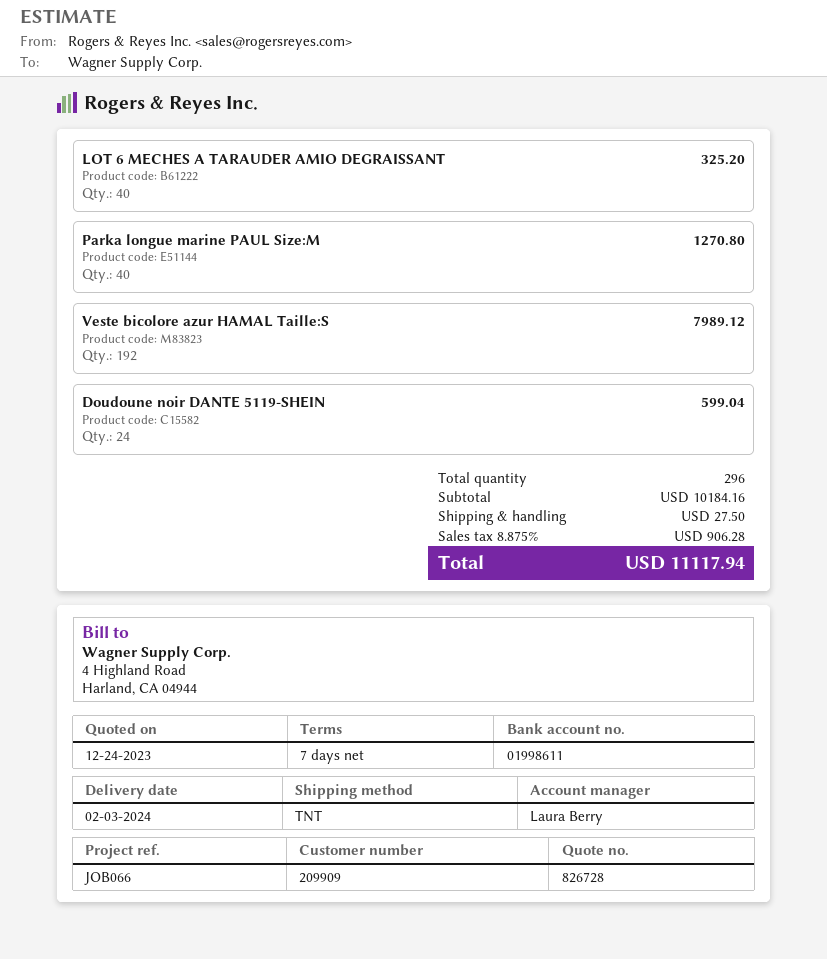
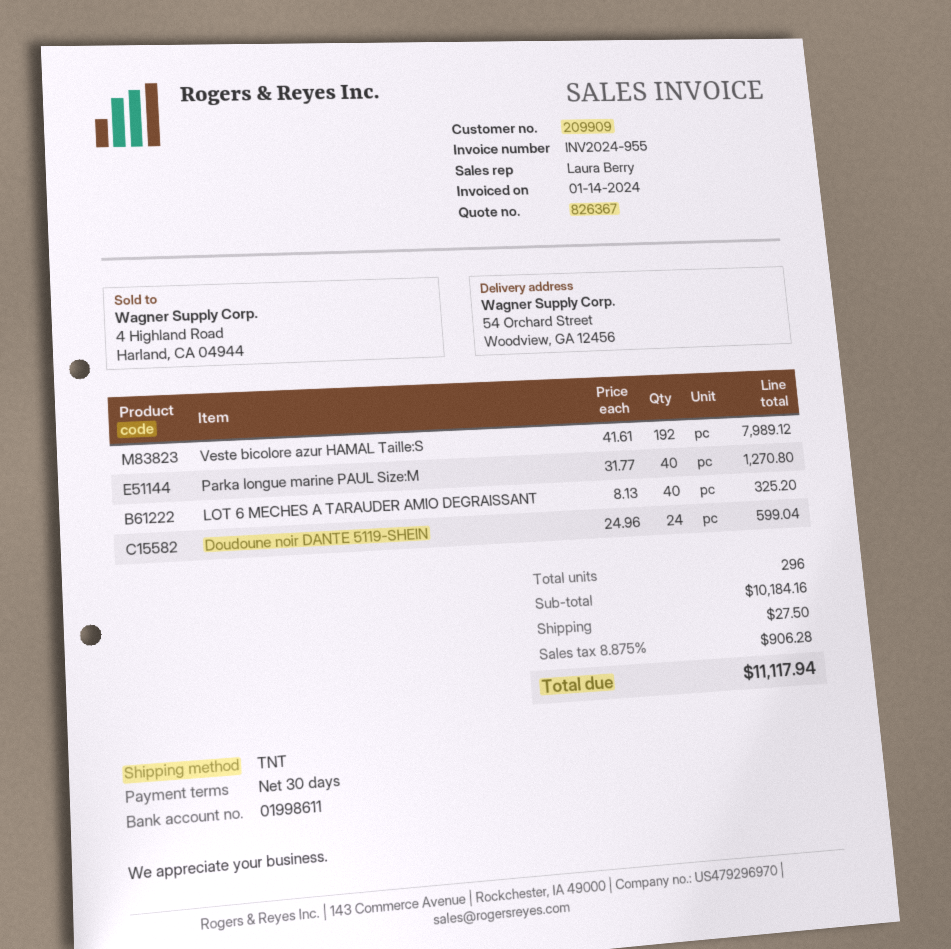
quote number: 826728 -> 826367
payment terms: 7 days -> 30 days

